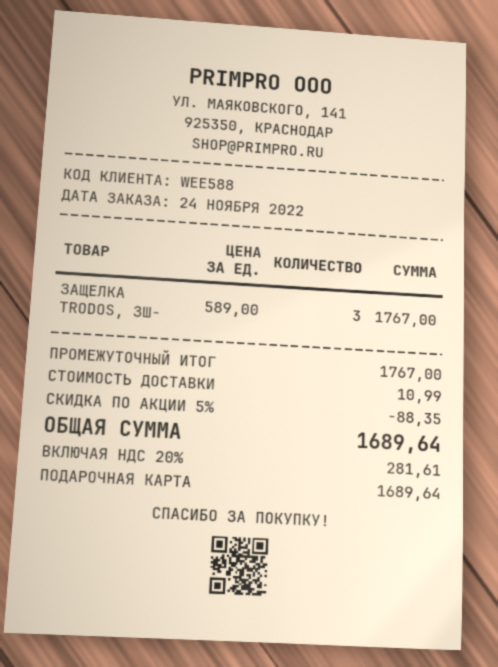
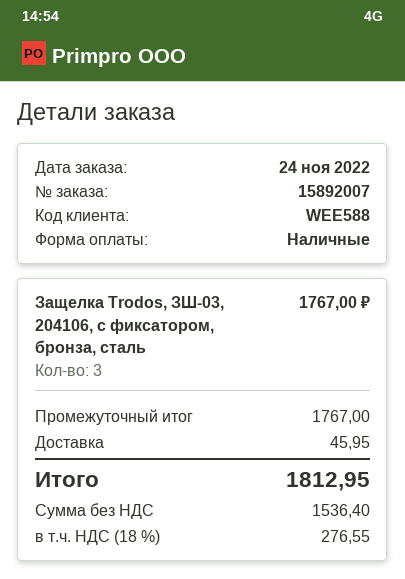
payment method: gift card -> cash
discount: 5% = 88.35 -> none
shipping: 10.99 -> 45.95
tax: 20% = 281.61 -> 18% = 276.55
total: 1689.64 -> 1812.95

